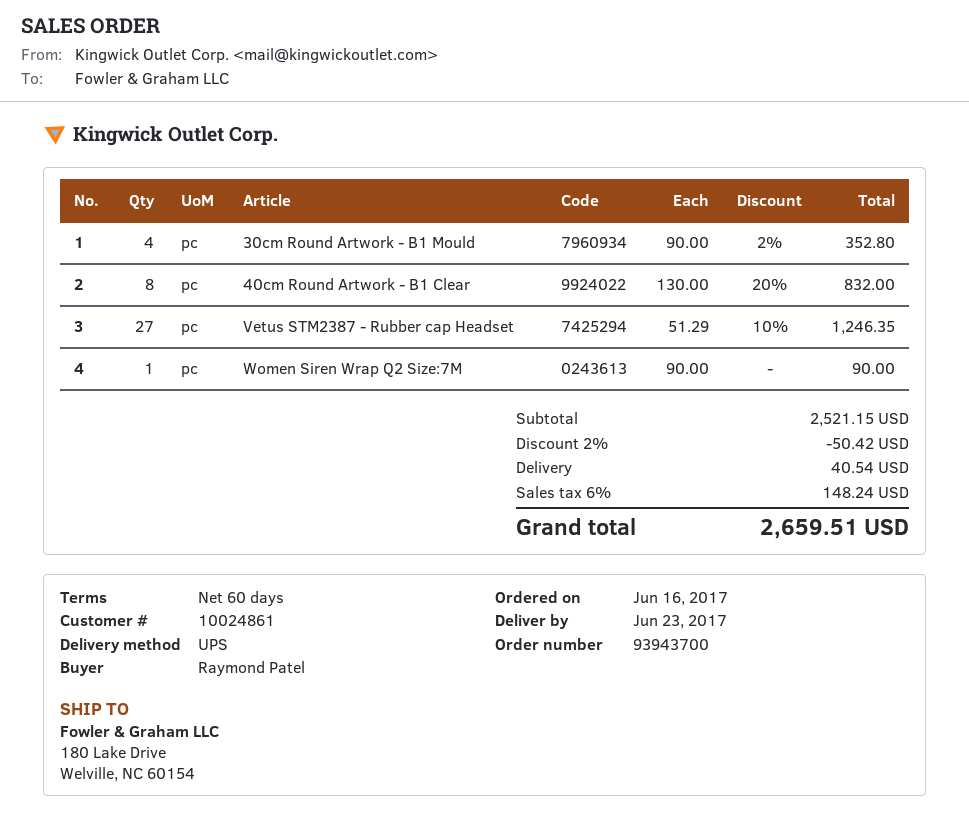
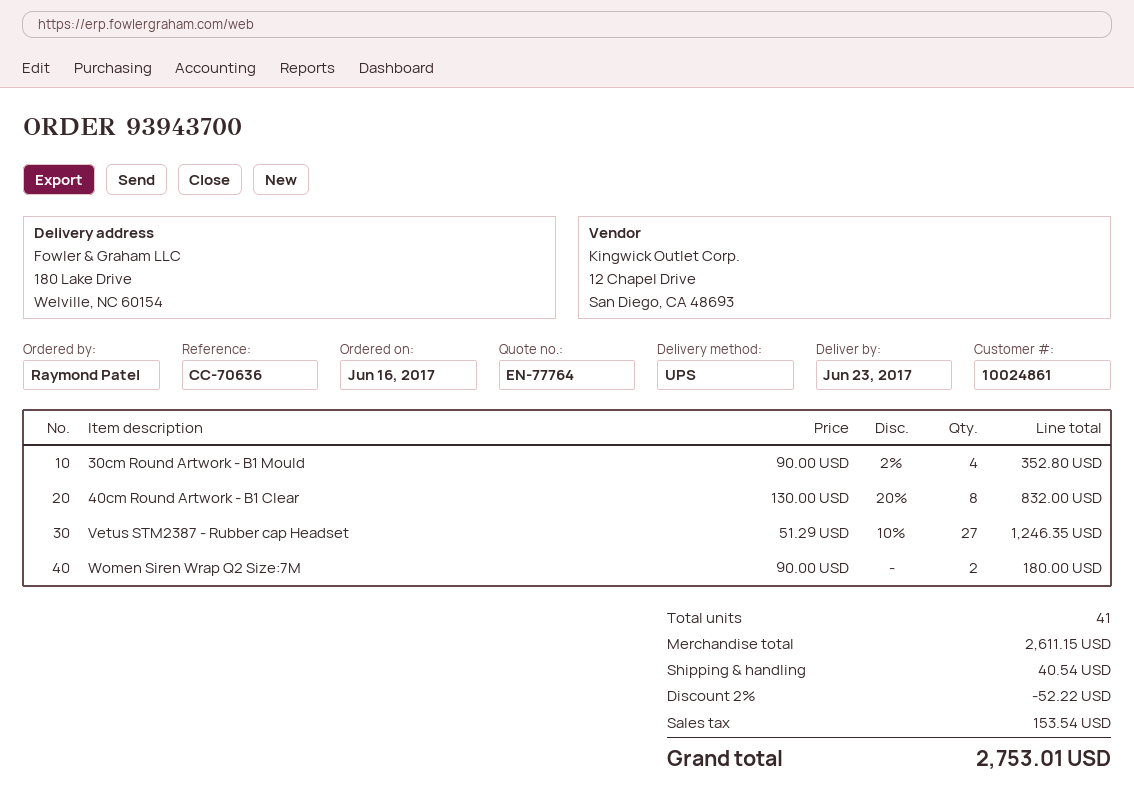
Women Siren Wrap Q2 Size:7M: 1 x 90.00 = 90.00 -> 2 x 90.00 = 180.00
subtotal: 2521.15 -> 2611.15
discount: 2% = 50.42 -> 2% = 52.22
tax: 148.24 -> 153.54
total: 2659.51 -> 2753.01

